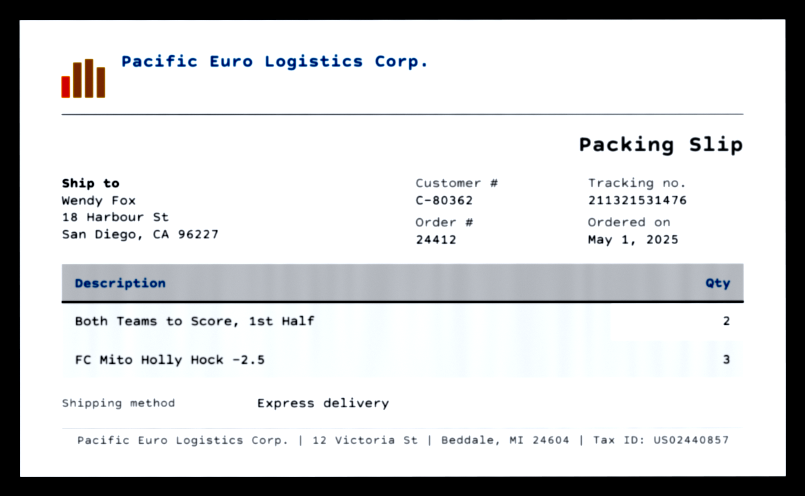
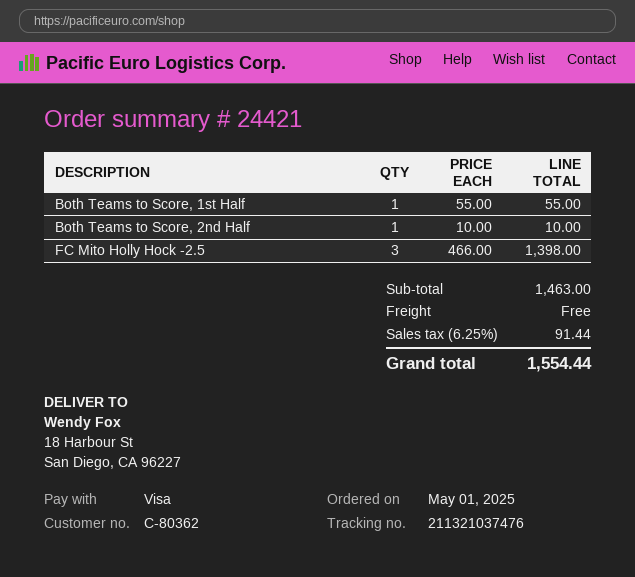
order number: 24412 -> 24421
tracking number: 211321531476 -> 211321037476
Both Teams to Score, 1st Half: 2 -> 1
Both Teams to Score, 2nd Half: none -> 1

